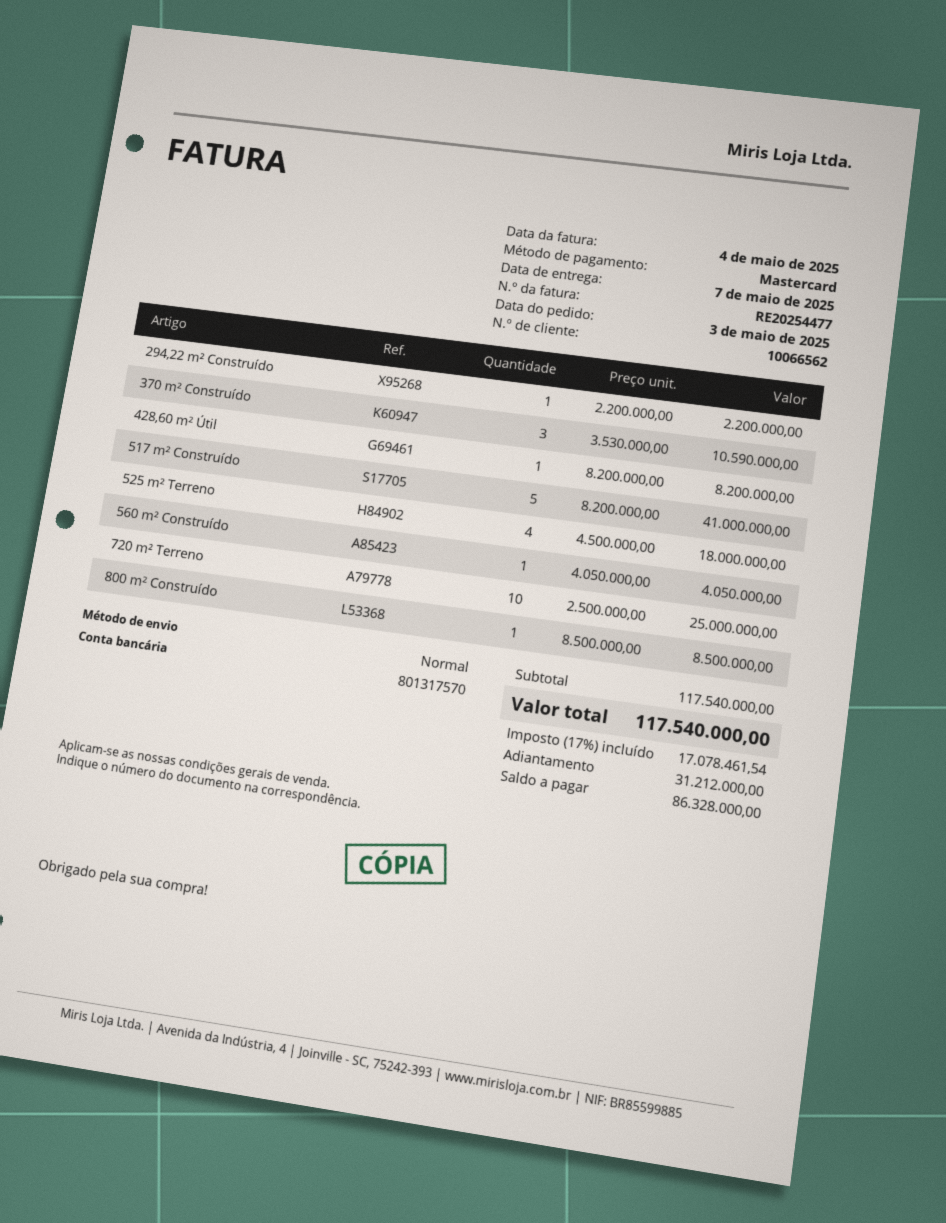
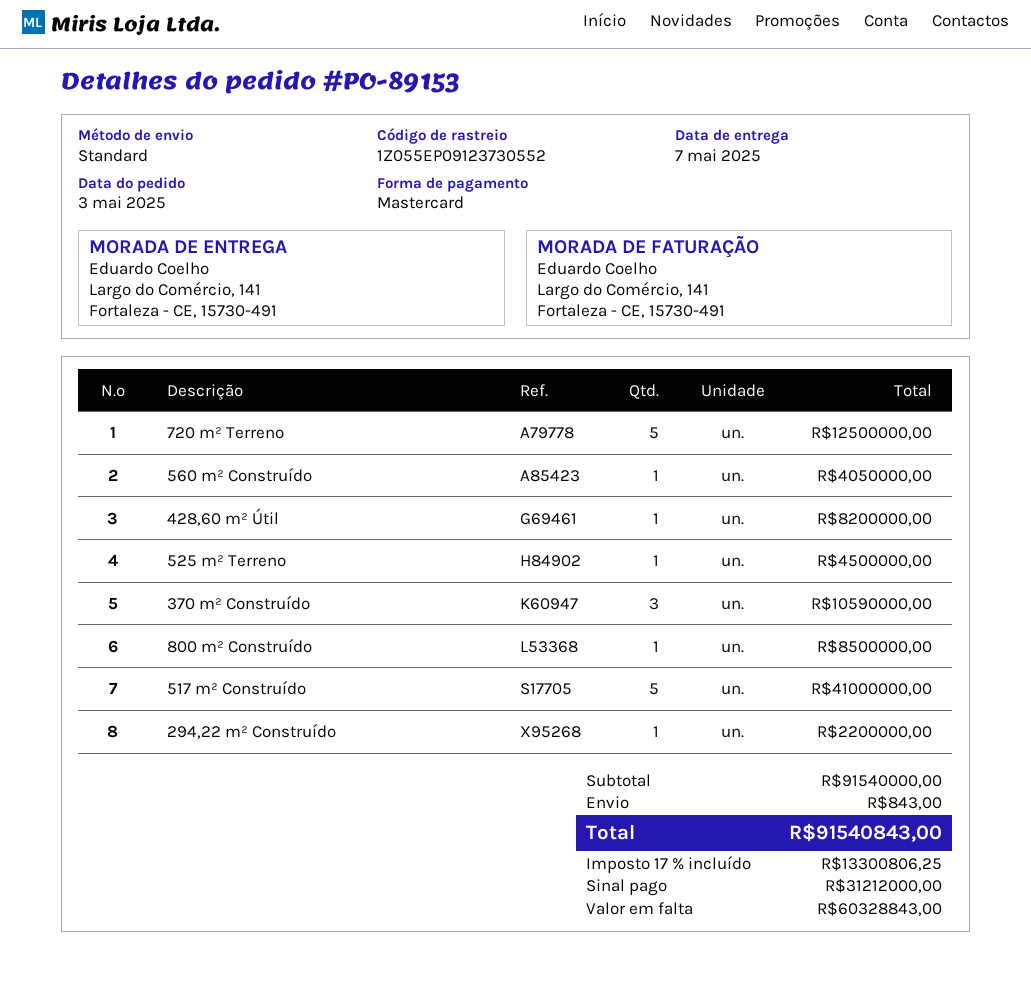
525 m² Terreno: 4 for 18000000.00 -> 1 for 4500000.00
720 m² Terreno: 10 for 25000000.00 -> 5 for 12500000.00
subtotal: 117540000.00 -> 91540000.00
shipping: none -> 843.00
tax: 17% = 17078461.54 -> 17% = 13300806.25
total: 117540000.00 -> 91540843.00
balance: 86328000.00 -> 60328843.00

